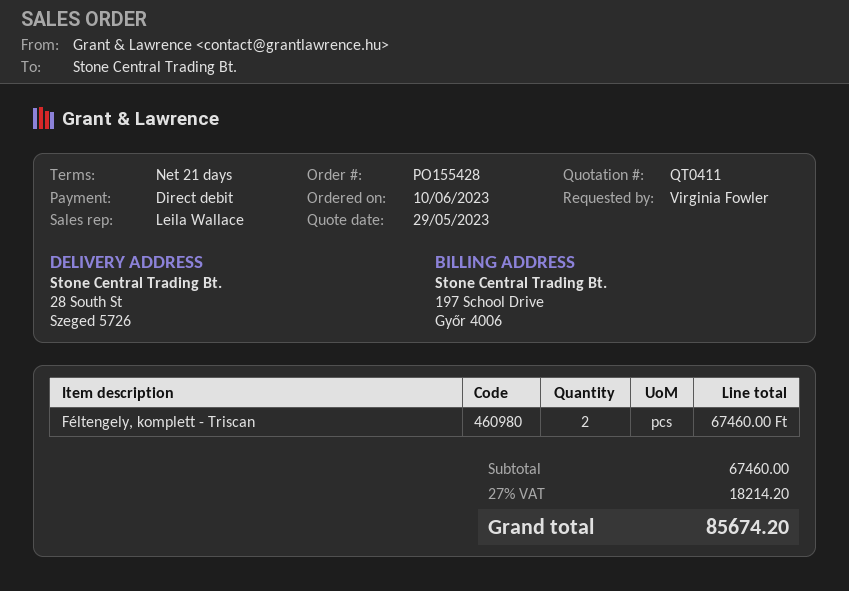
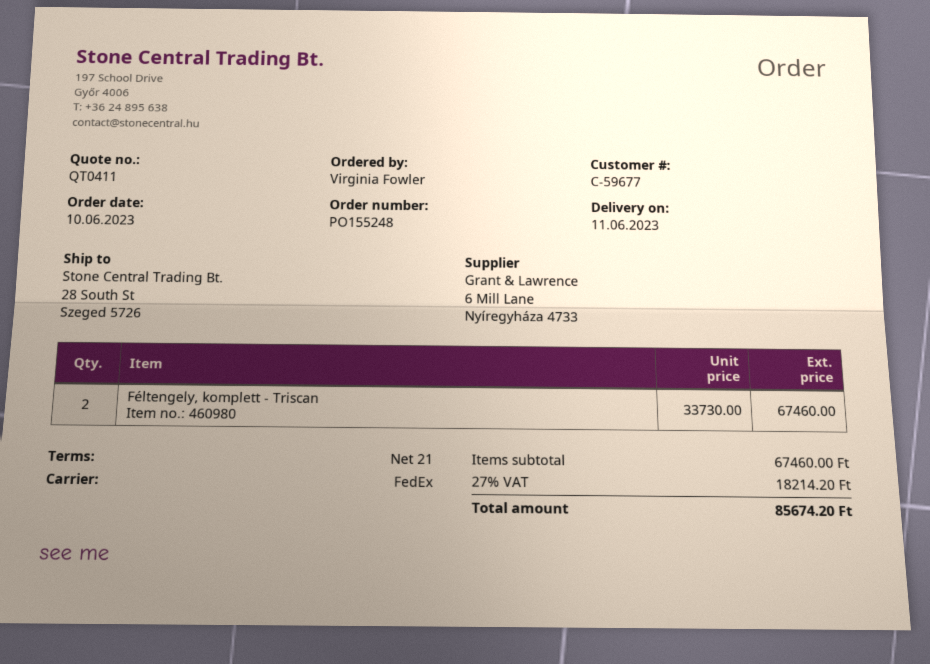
order number: PO155428 -> PO155248

